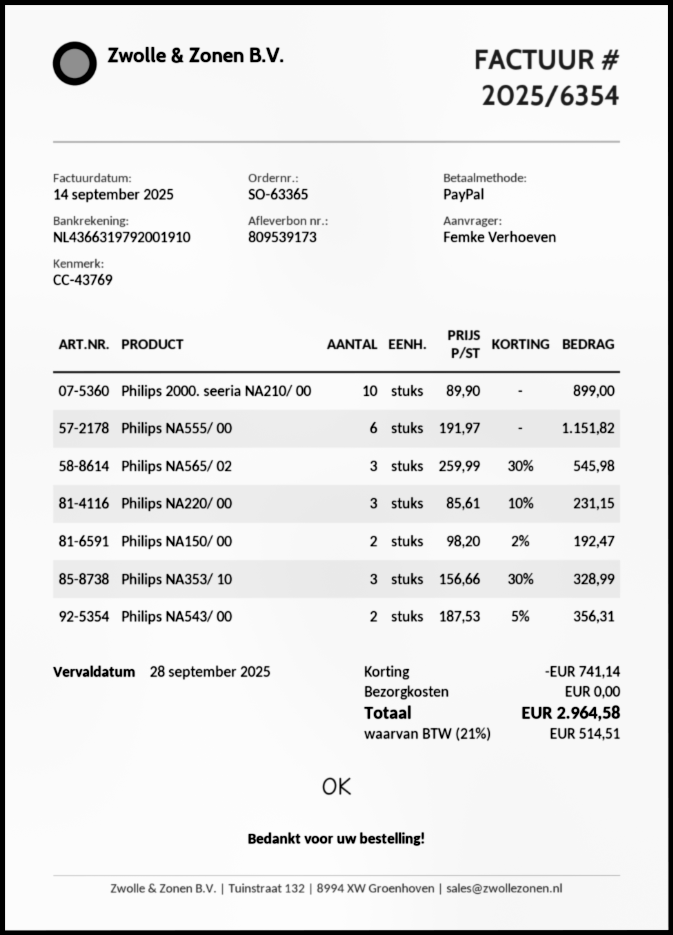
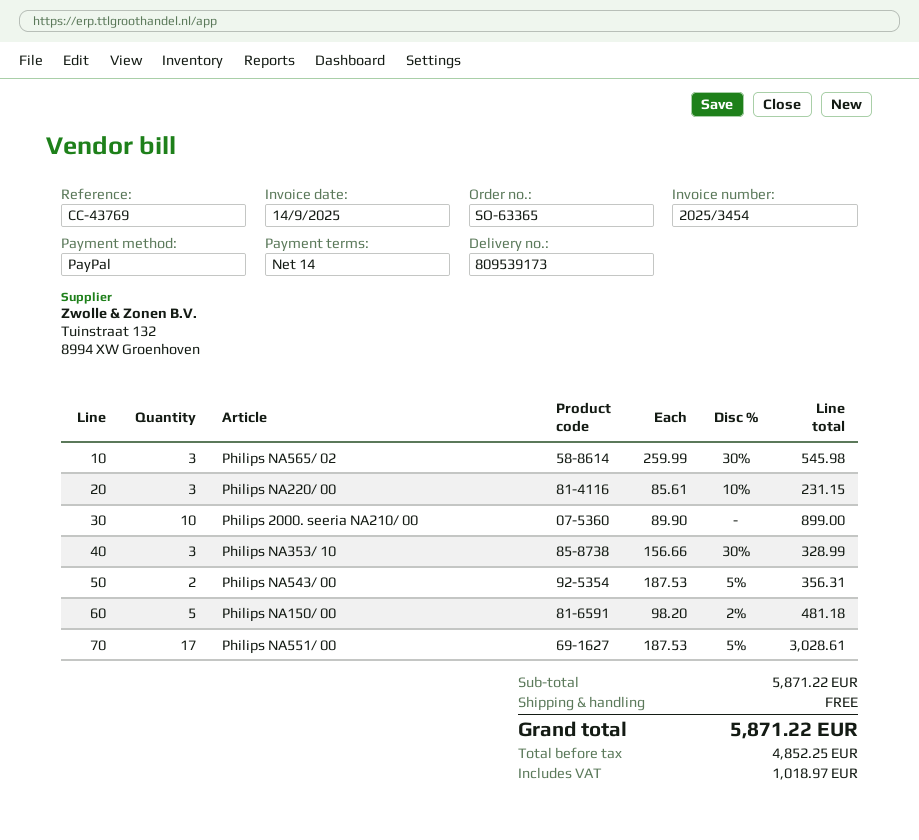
invoice number: 2025/6354 -> 2025/3454
Philips NA555/ 00: 6 x 191.97 = 1151.82 -> none
Philips NA150/ 00: 2 x 98.20 - 2% = 192.47 -> 5 x 98.20 - 2% = 481.18
Philips NA551/ 00: none -> 17 x 187.53 - 5% = 3028.61
discount: 741.14 -> none
tax: 514.51 -> 1018.97
total: 2964.58 -> 5871.22

